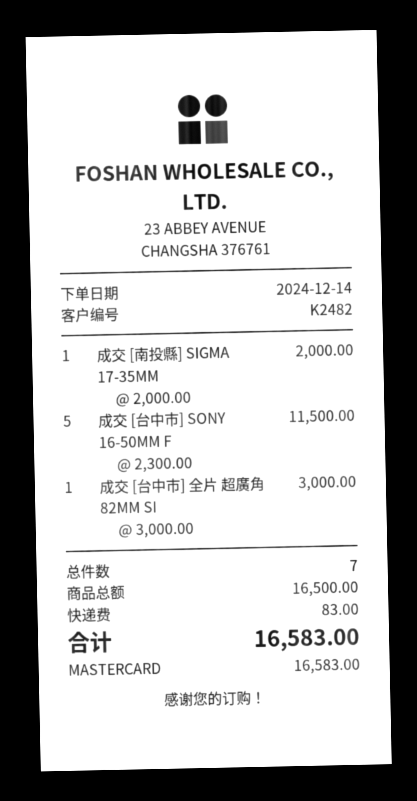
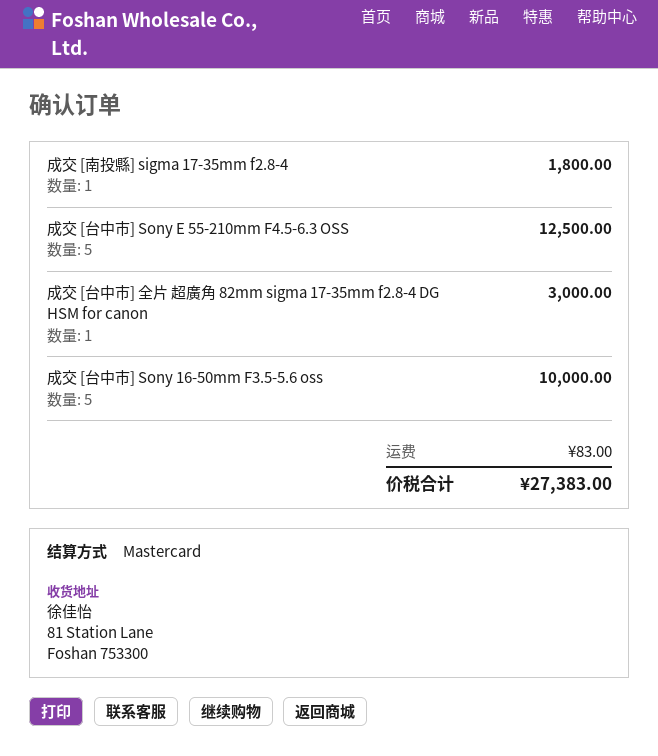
成交 [南投縣] SIGMA 17-35MM: 1 for 2000.00 -> 1 for 1800.00
成交 [台中市] SONY 16-50MM F: 5 for 11500.00 -> 5 for 10000.00
成交 [台中市] Sony E 55-210mm F4.5-6.3 OSS: none -> 5 for 12500.00
total: 16583.00 -> 27383.00

